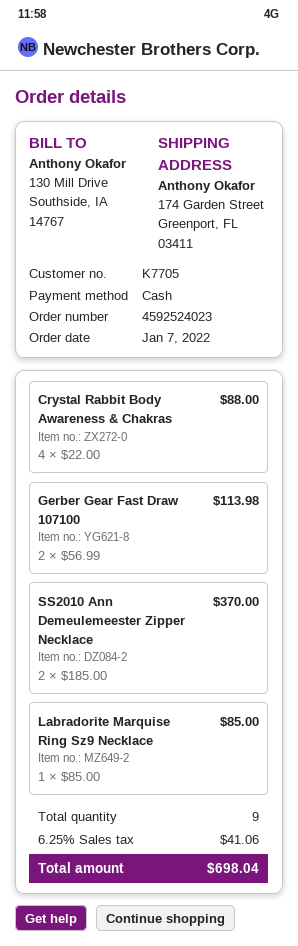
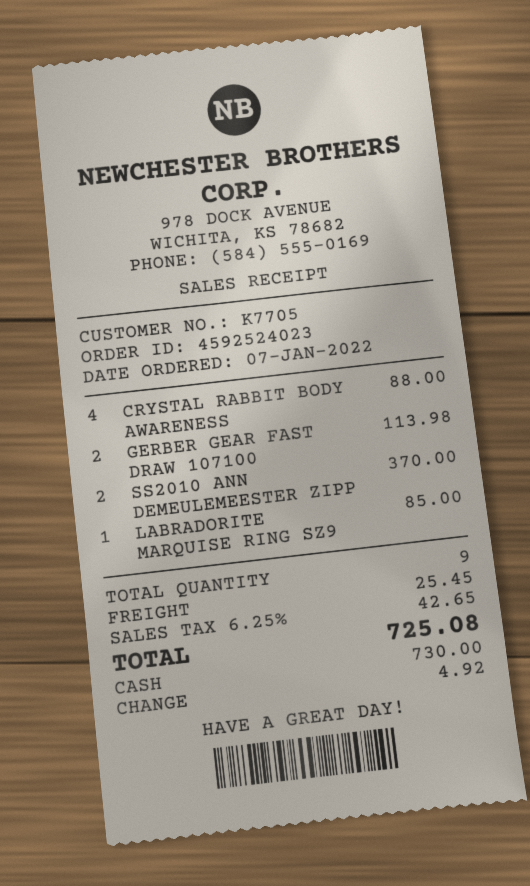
shipping: none -> 25.45
tax: 6.25% = 41.06 -> 6.25% = 42.65
total: 698.04 -> 725.08

